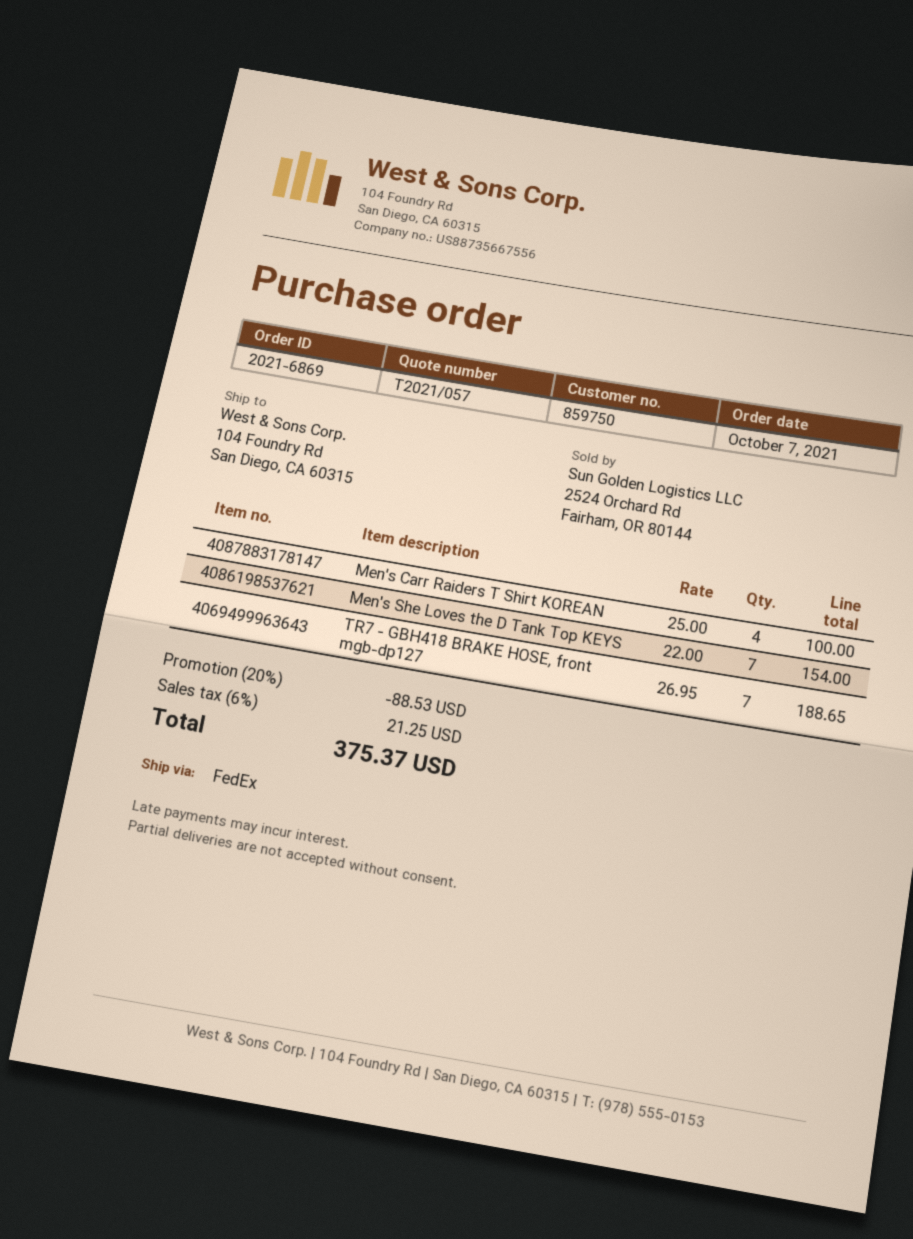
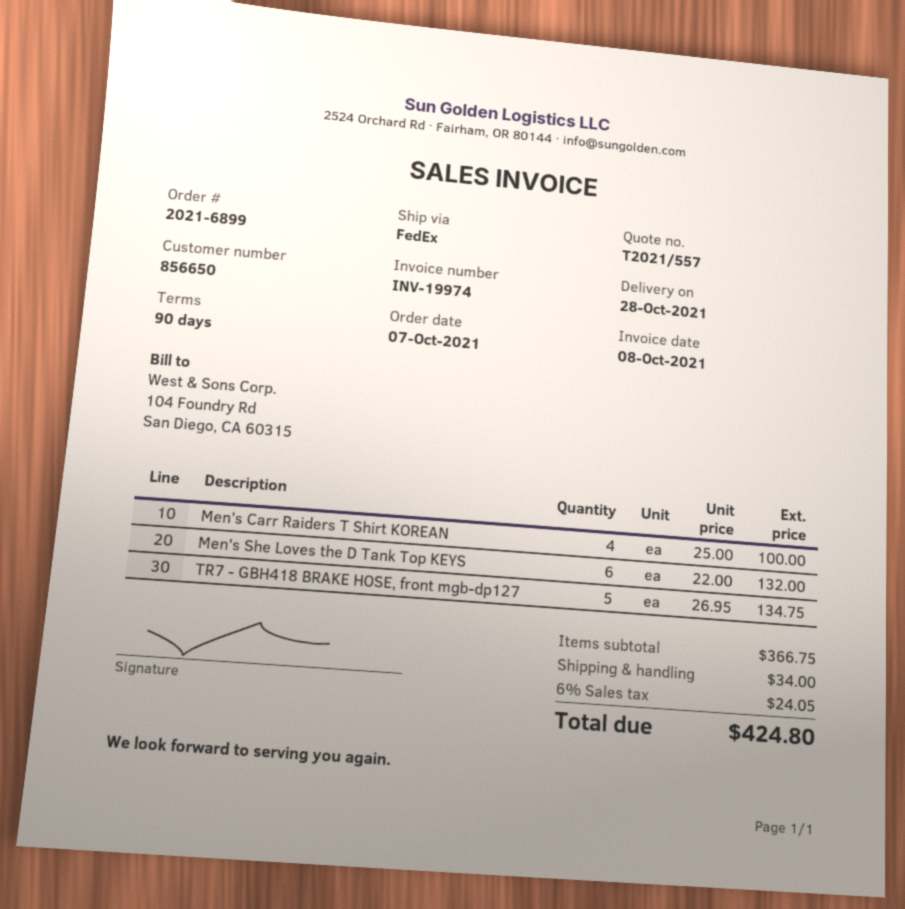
quote number: T2021/057 -> T2021/557
order number: 2021-6869 -> 2021-6899
customer number: 859750 -> 856650
Men's She Loves the D Tank Top KEYS: 7 x 22.00 = 154.00 -> 6 x 22.00 = 132.00
TR7 - GBH418 BRAKE HOSE, front mgb-dp127: 7 x 26.95 = 188.65 -> 5 x 26.95 = 134.75
discount: 20% = 88.53 -> none
shipping: none -> 34.00
tax: 6% = 21.25 -> 6% = 24.05
total: 375.37 -> 424.80

